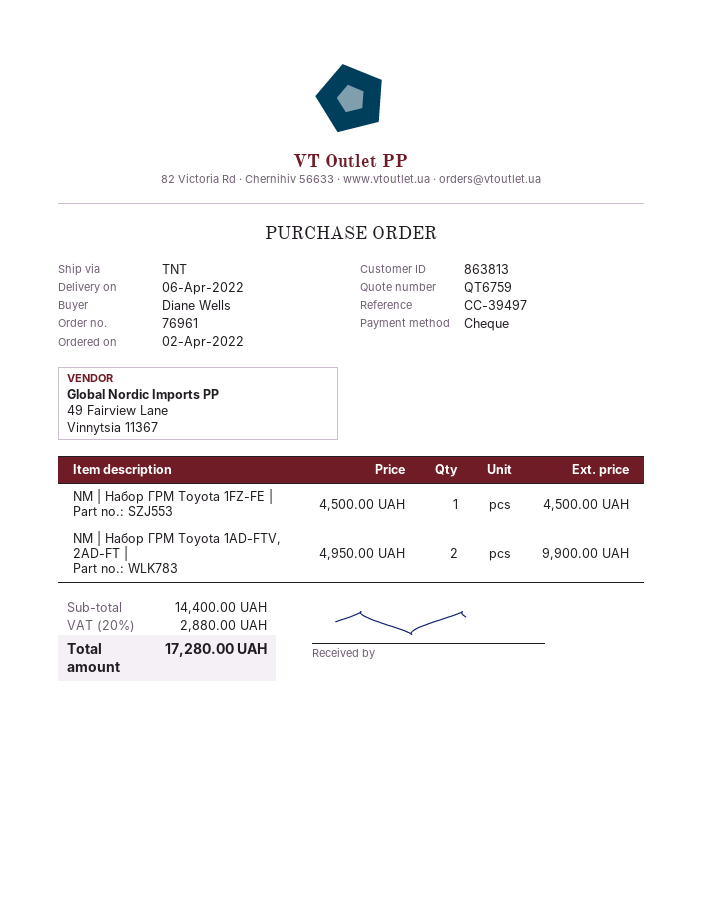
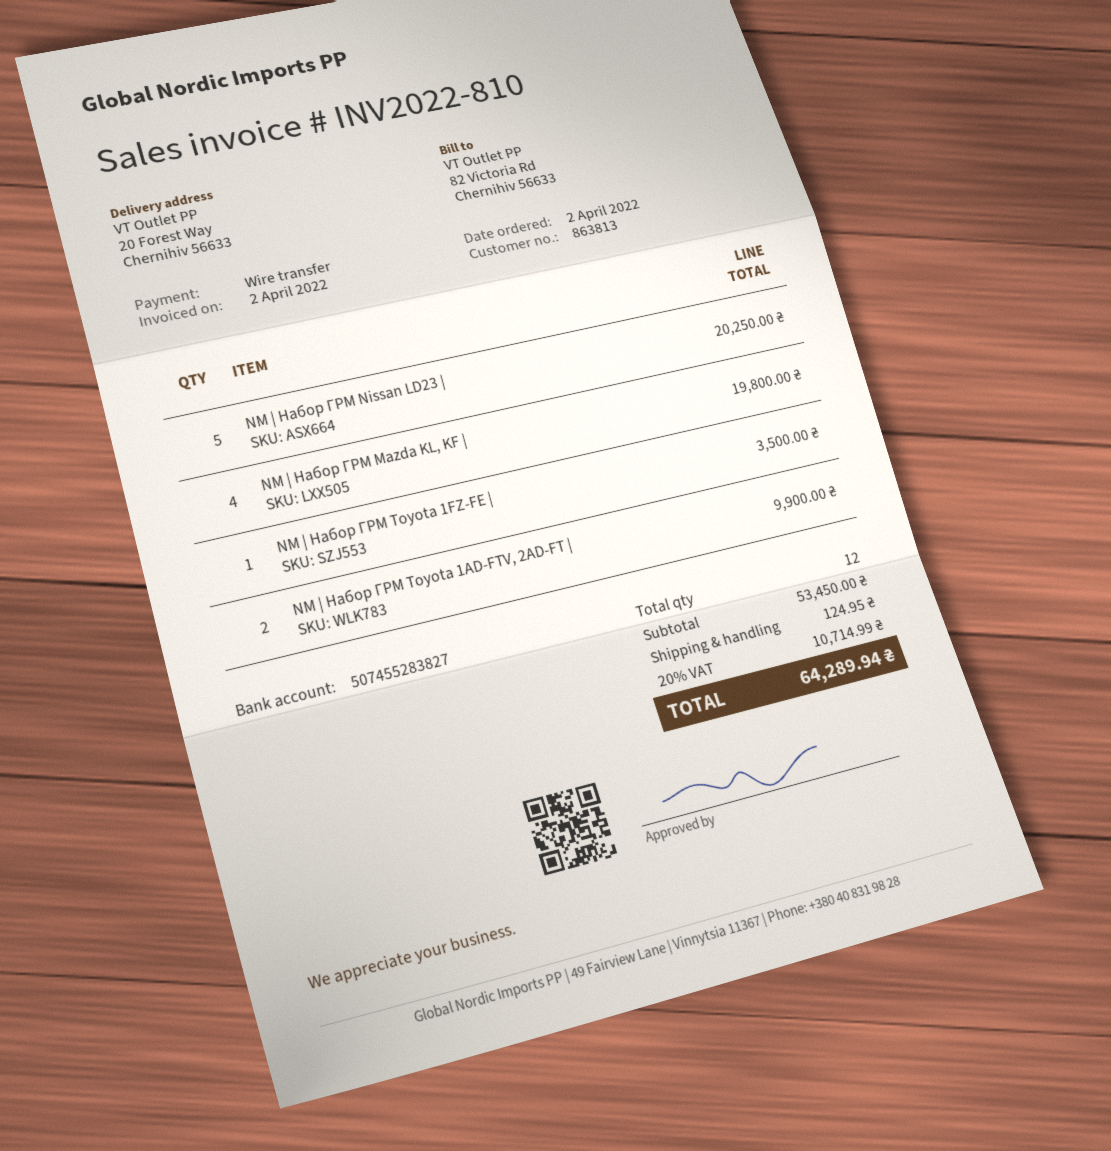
payment method: cheque -> bank transfer
NM | Набор ГРМ Toyota 1FZ-FE |: 1 for 4500.00 -> 1 for 3500.00
NM | Набор ГРМ Nissan LD23 |: none -> 5 for 20250.00
NM | Набор ГРМ Mazda KL, KF |: none -> 4 for 19800.00
subtotal: 14400.00 -> 53450.00
shipping: none -> 124.95
tax: 20% = 2880.00 -> 20% = 10714.99
total: 17280.00 -> 64289.94

